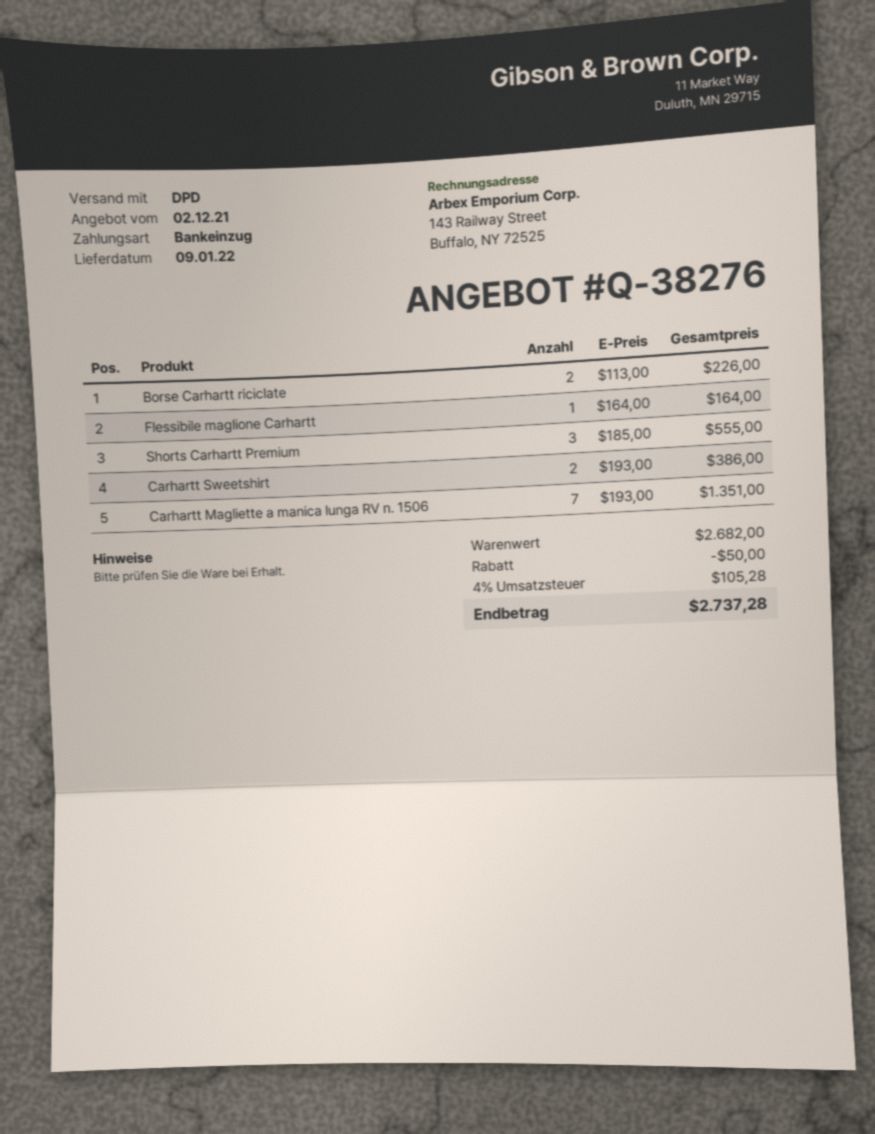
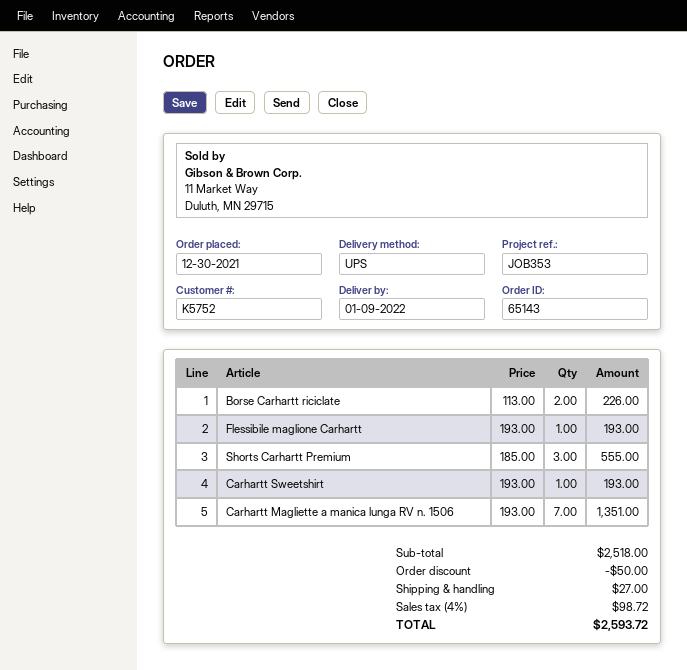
shipping method: DPD -> UPS
Flessibile maglione Carhartt: 1 x 164.00 = 164.00 -> 1 x 193.00 = 193.00
Carhartt Sweetshirt: 2 x 193.00 = 386.00 -> 1 x 193.00 = 193.00
subtotal: 2682.00 -> 2518.00
shipping: none -> 27.00
tax: 4% = 105.28 -> 4% = 98.72
total: 2737.28 -> 2593.72

